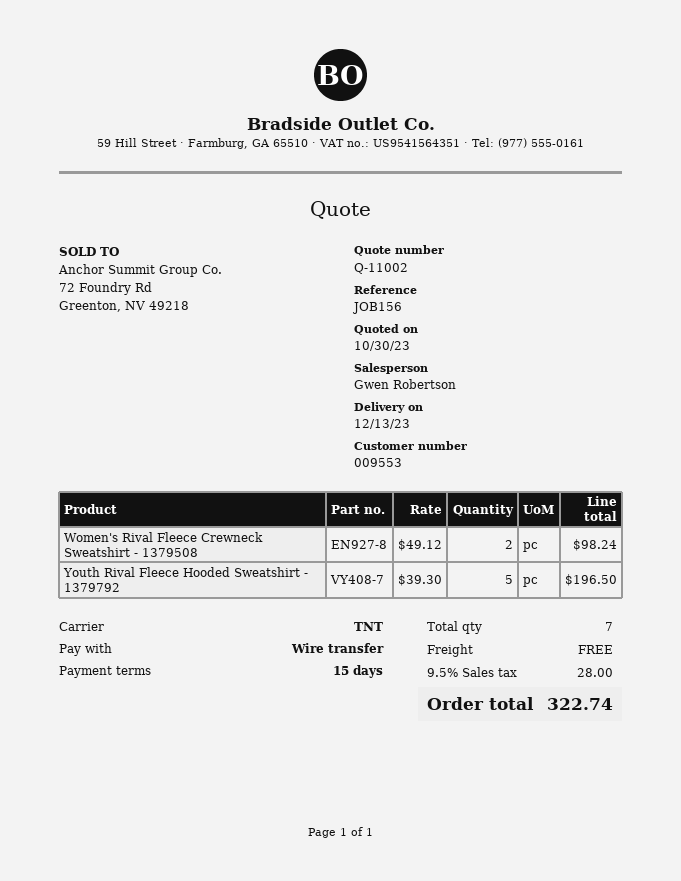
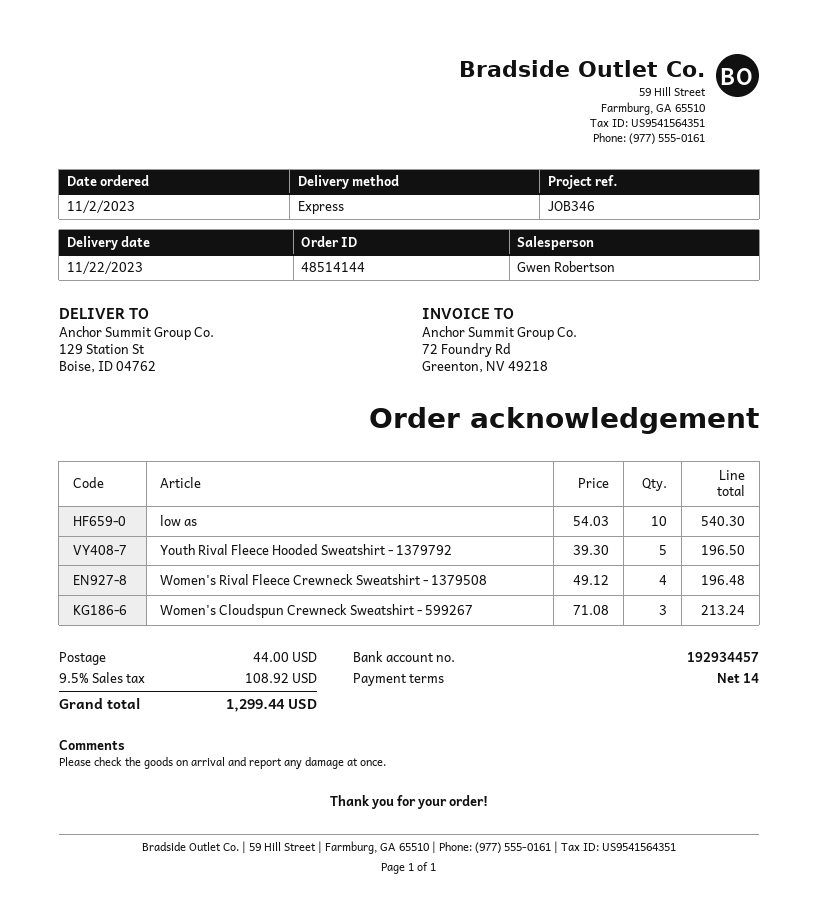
delivery date: 2023-12-13 -> 2023-11-22
payment terms: 15 days -> 14 days
reference: JOB156 -> JOB346
shipping method: TNT -> express
Women's Rival Fleece Crewneck Sweatshirt - 1379508: 2 x 49.12 = 98.24 -> 4 x 49.12 = 196.48
low as: none -> 10 x 54.03 = 540.30
Women's Cloudspun Crewneck Sweatshirt - 599267: none -> 3 x 71.08 = 213.24
shipping: 0.00 -> 44.00
tax: 9.5% = 28.00 -> 9.5% = 108.92
total: 322.74 -> 1299.44

